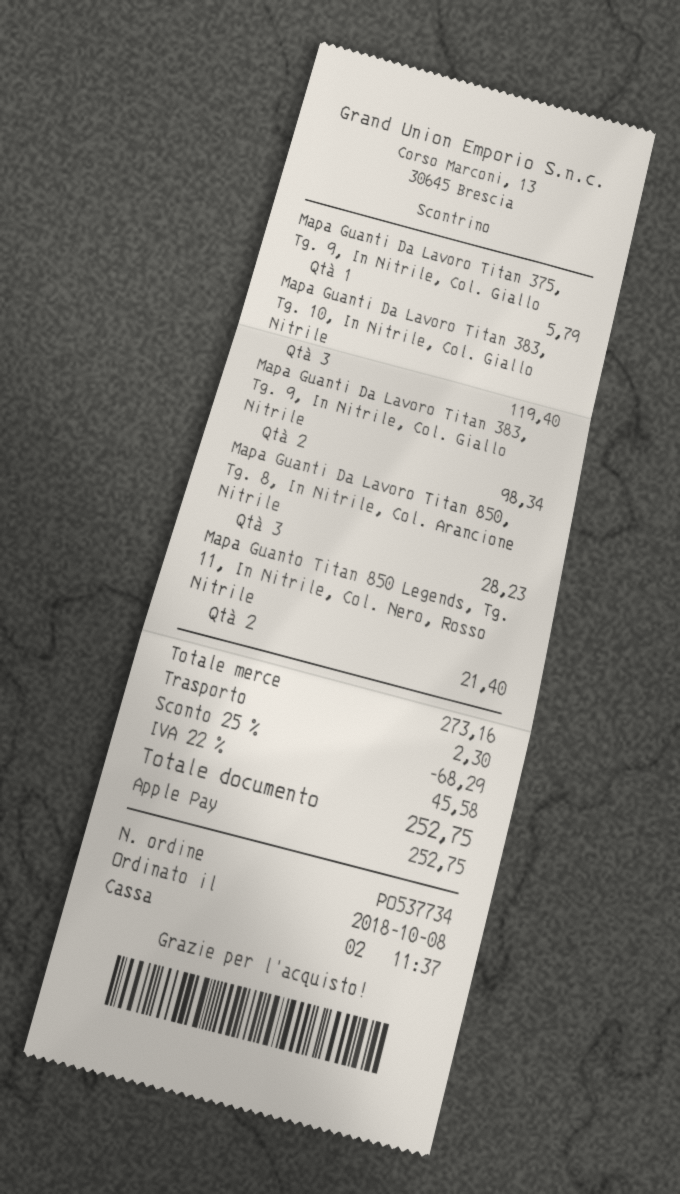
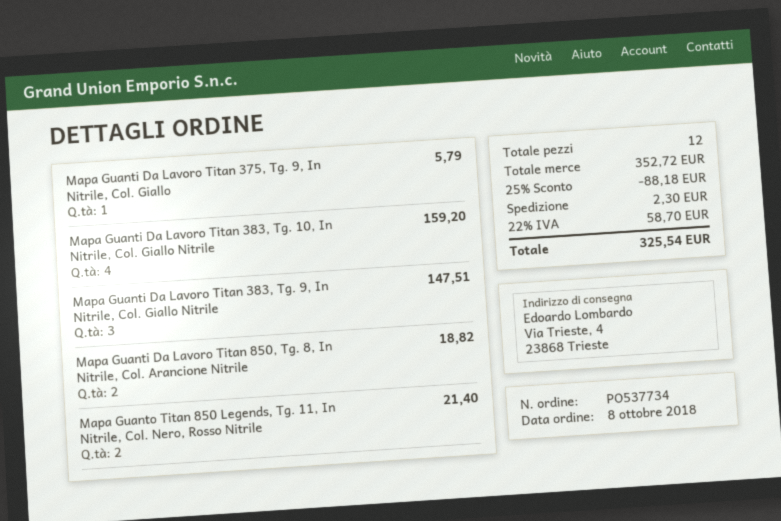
Mapa Guanti Da Lavoro Titan 383, Tg. 10, In Nitrile, Col. Giallo Nitrile: 3 for 119.40 -> 4 for 159.20
Mapa Guanti Da Lavoro Titan 383, Tg. 9, In Nitrile, Col. Giallo Nitrile: 2 for 98.34 -> 3 for 147.51
Mapa Guanti Da Lavoro Titan 850, Tg. 8, In Nitrile, Col. Arancione Nitrile: 3 for 28.23 -> 2 for 18.82
subtotal: 273.16 -> 352.72
discount: 25% = 68.29 -> 25% = 88.18
tax: 22% = 45.58 -> 22% = 58.70
total: 252.75 -> 325.54

